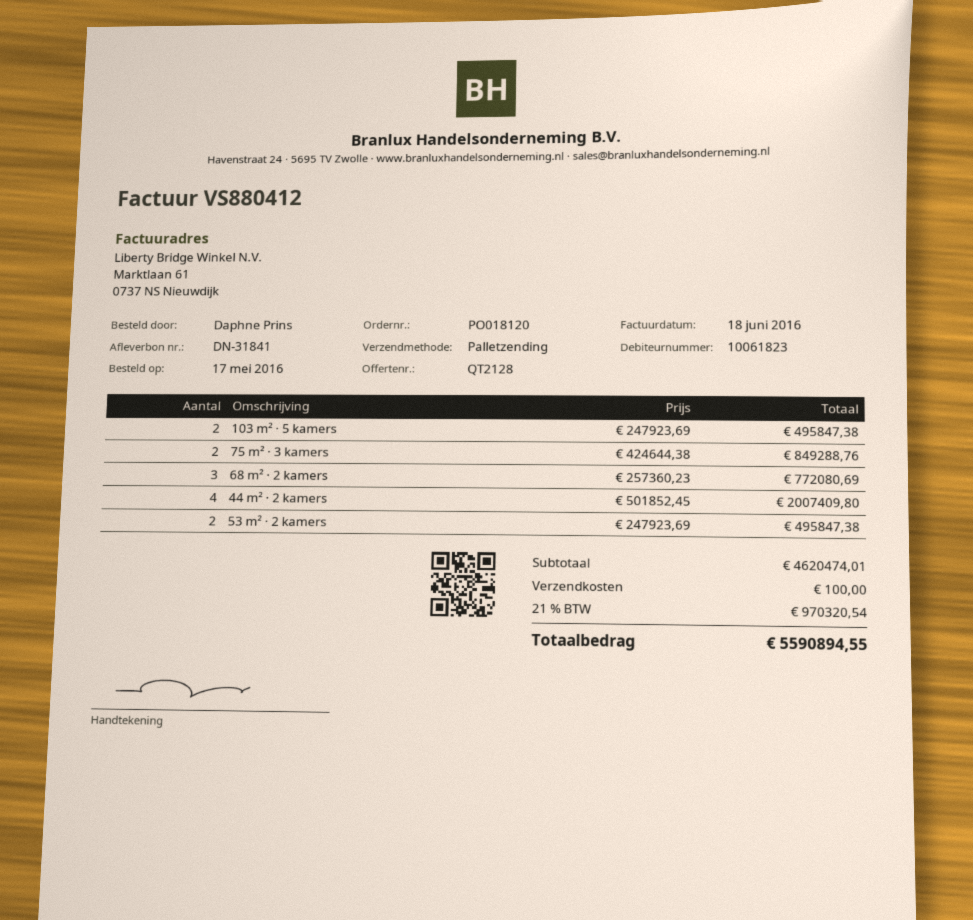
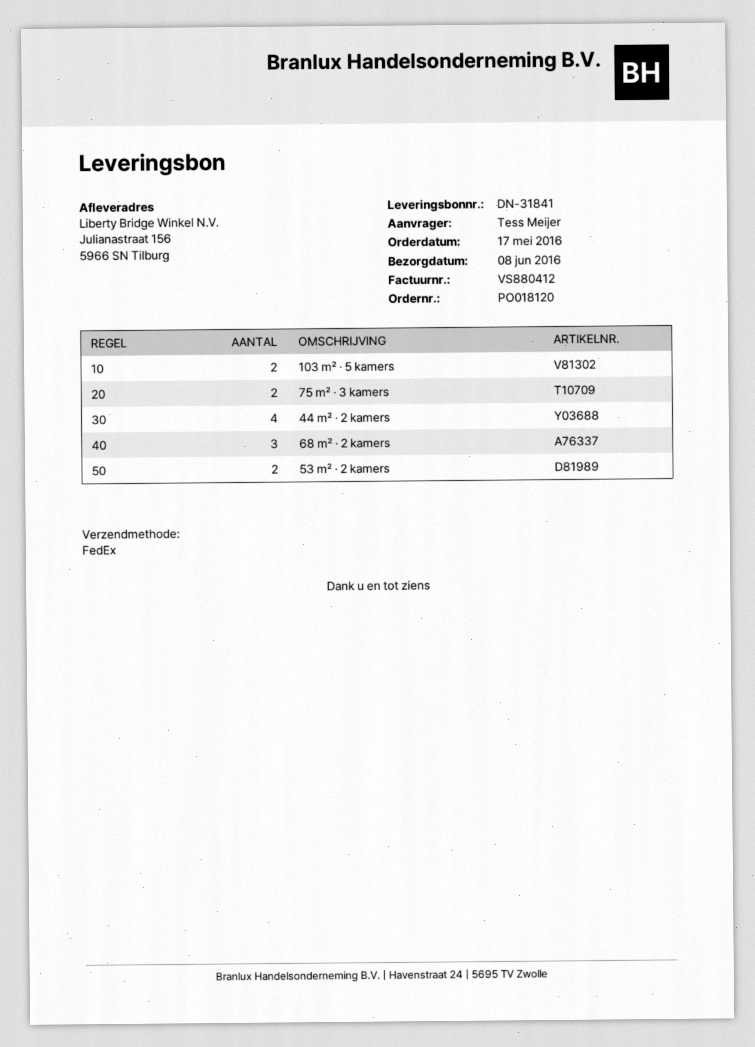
ordered by: Daphne Prins -> Tess Meijer
shipping method: pallet freight -> FedEx

